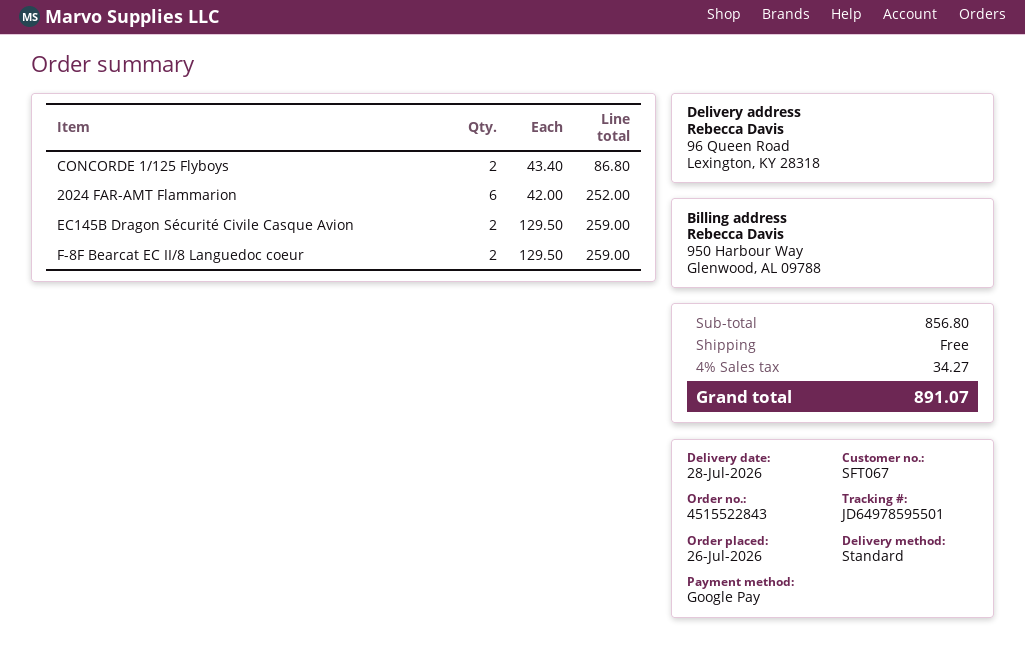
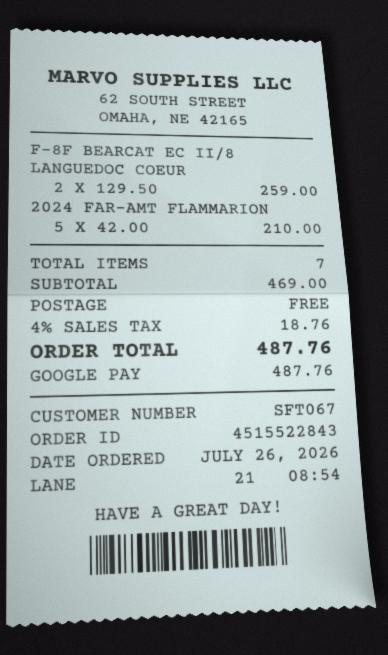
CONCORDE 1/125 Flyboys: 2 x 43.40 = 86.80 -> none
2024 FAR-AMT Flammarion: 6 x 42.00 = 252.00 -> 5 x 42.00 = 210.00
EC145B Dragon Sécurité Civile Casque Avion: 2 x 129.50 = 259.00 -> none
subtotal: 856.80 -> 469.00
tax: 4% = 34.27 -> 4% = 18.76
total: 891.07 -> 487.76

